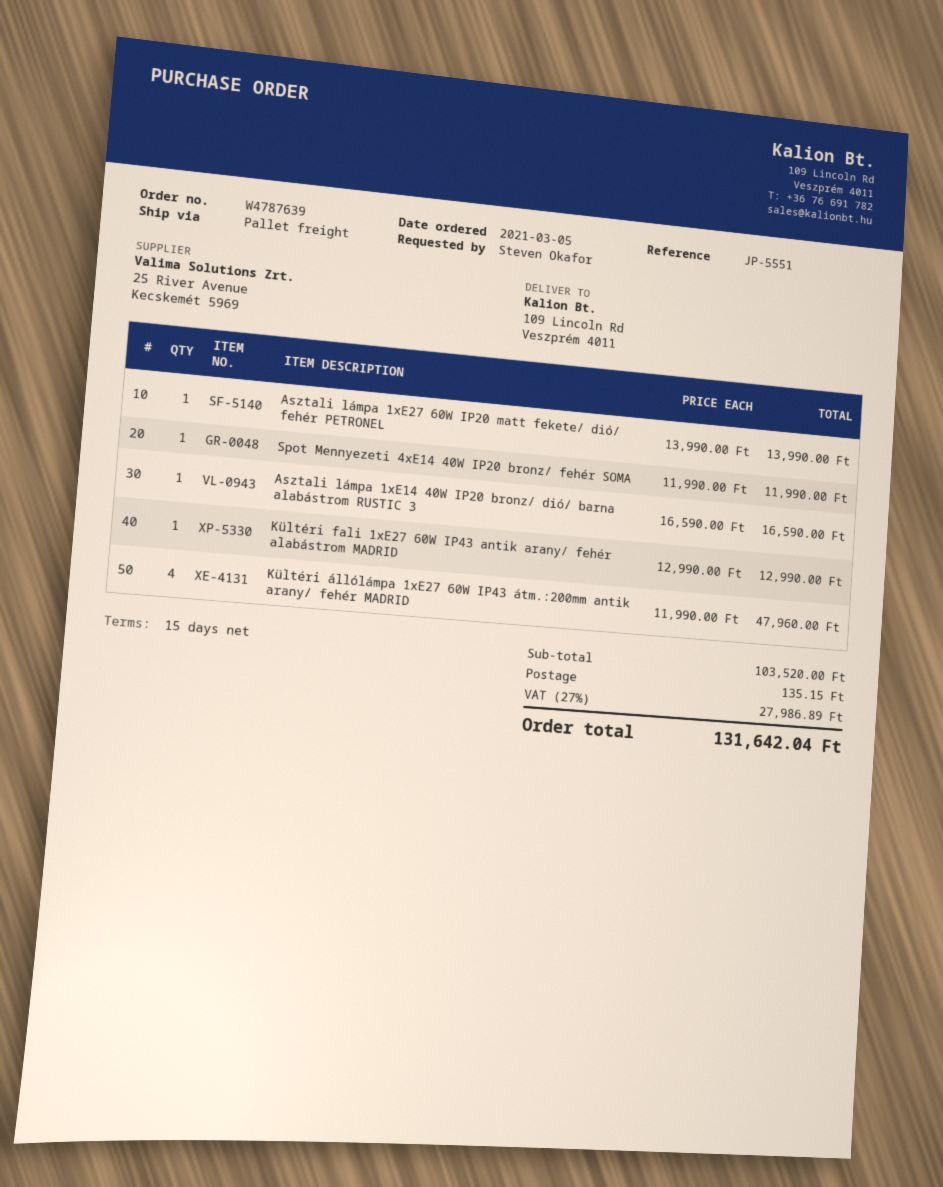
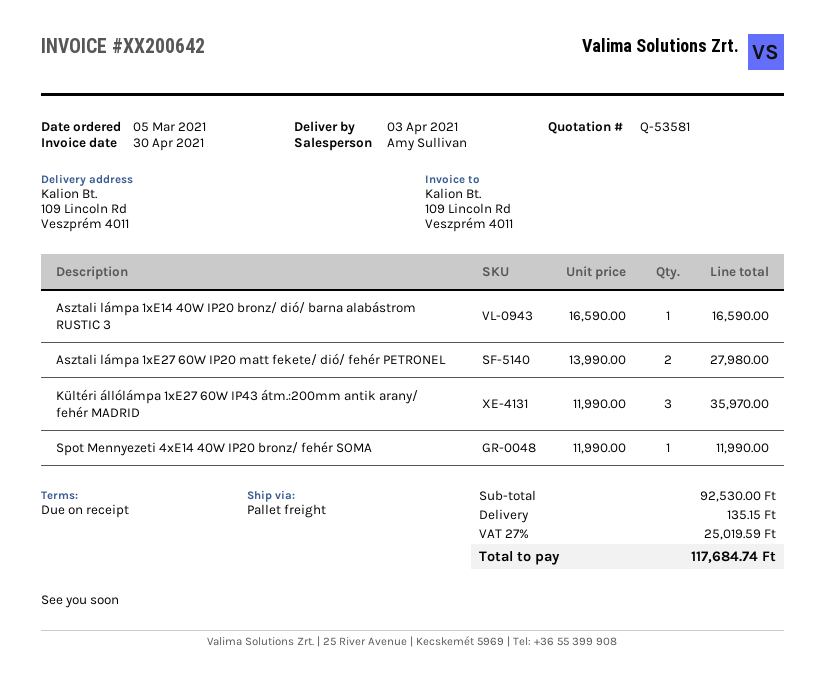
payment terms: 15 days -> on receipt
Asztali lámpa 1xE27 60W IP20 matt fekete/ dió/ fehér PETRONEL: 1 x 13990.00 = 13990.00 -> 2 x 13990.00 = 27980.00
Kültéri fali 1xE27 60W IP43 antik arany/ fehér alabástrom MADRID: 1 x 12990.00 = 12990.00 -> none
Kültéri állólámpa 1xE27 60W IP43 átm.:200mm antik arany/ fehér MADRID: 4 x 11990.00 = 47960.00 -> 3 x 11990.00 = 35970.00
subtotal: 103520.00 -> 92530.00
tax: 27% = 27986.89 -> 27% = 25019.59
total: 131642.04 -> 117684.74

